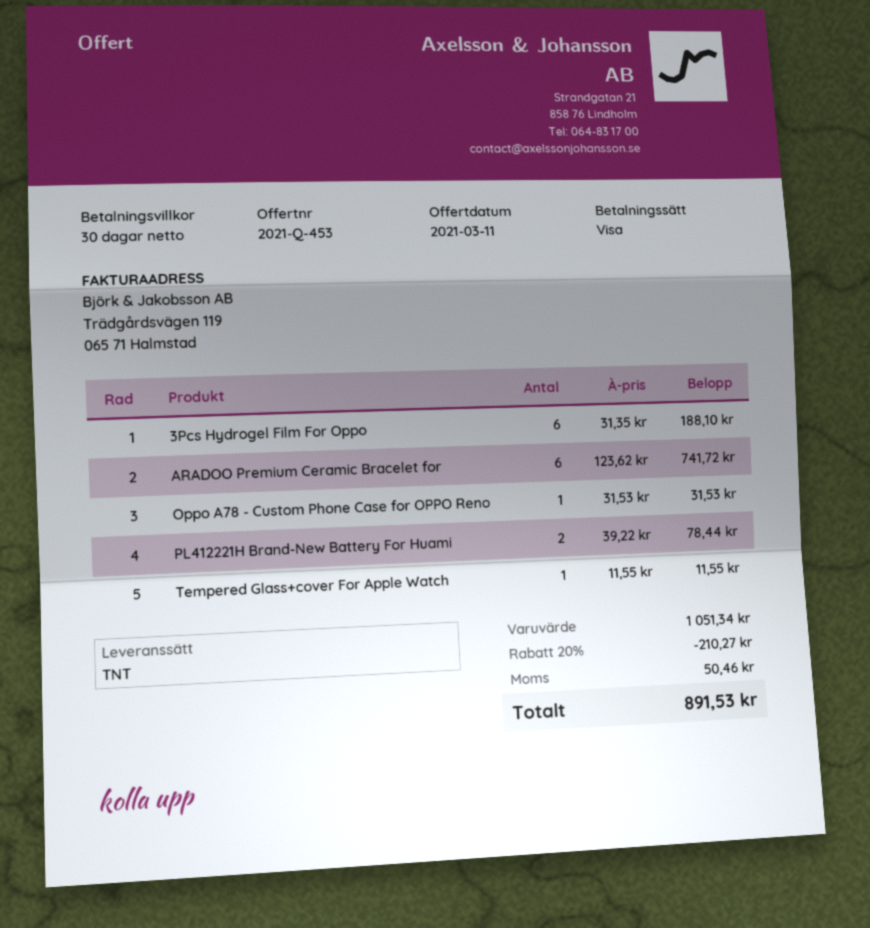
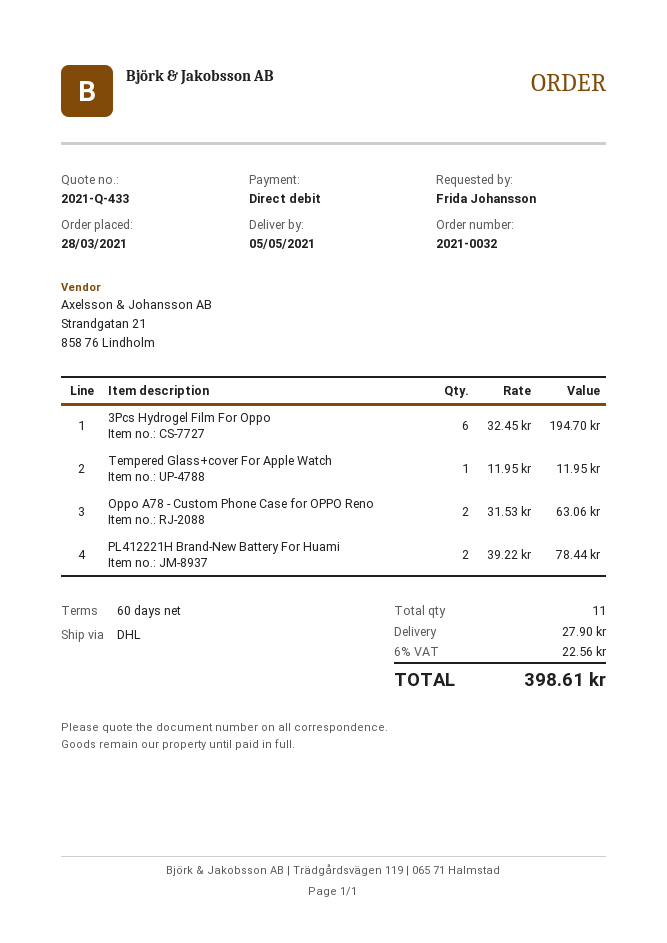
quote number: 2021-Q-453 -> 2021-Q-433
payment terms: 30 days -> 60 days
payment method: Visa -> direct debit
shipping method: TNT -> DHL
3Pcs Hydrogel Film For Oppo: 6 x 31.35 = 188.10 -> 6 x 32.45 = 194.70
ARADOO Premium Ceramic Bracelet for: 6 x 123.62 = 741.72 -> none
Oppo A78 - Custom Phone Case for OPPO Reno: 1 x 31.53 = 31.53 -> 2 x 31.53 = 63.06
Tempered Glass+cover For Apple Watch: 1 x 11.55 = 11.55 -> 1 x 11.95 = 11.95
discount: 20% = 210.27 -> none
shipping: none -> 27.90
tax: 50.46 -> 22.56
total: 891.53 -> 398.61

